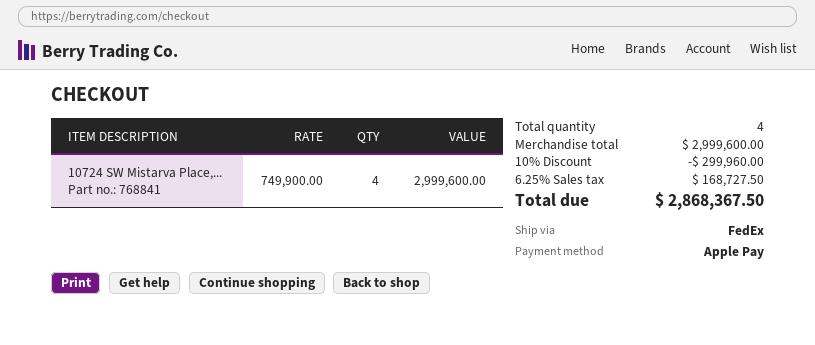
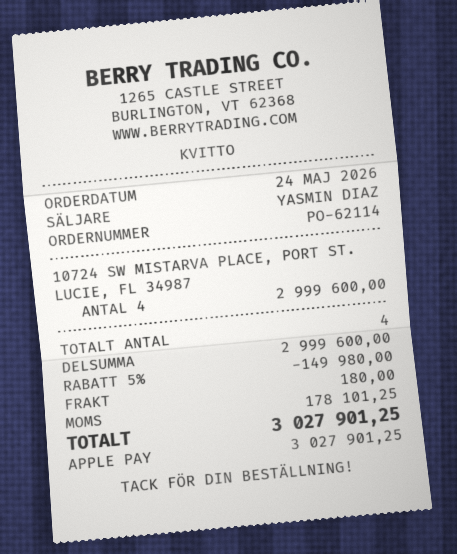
discount: 10% = 299960.00 -> 5% = 149980.00
shipping: none -> 180.00
tax: 168727.50 -> 178101.25
total: 2868367.50 -> 3027901.25

